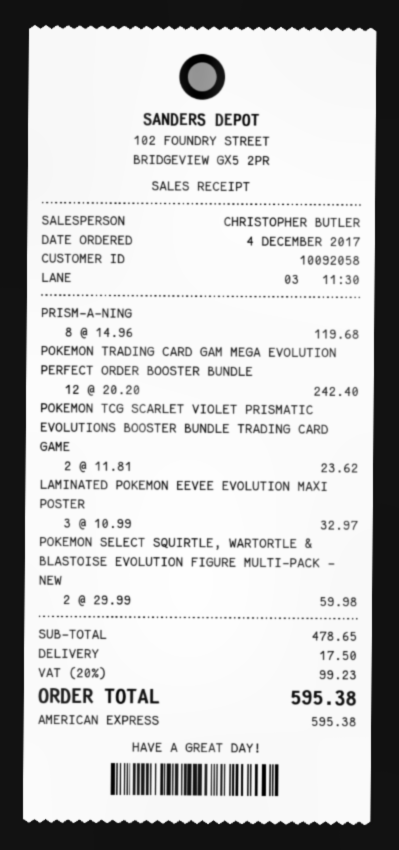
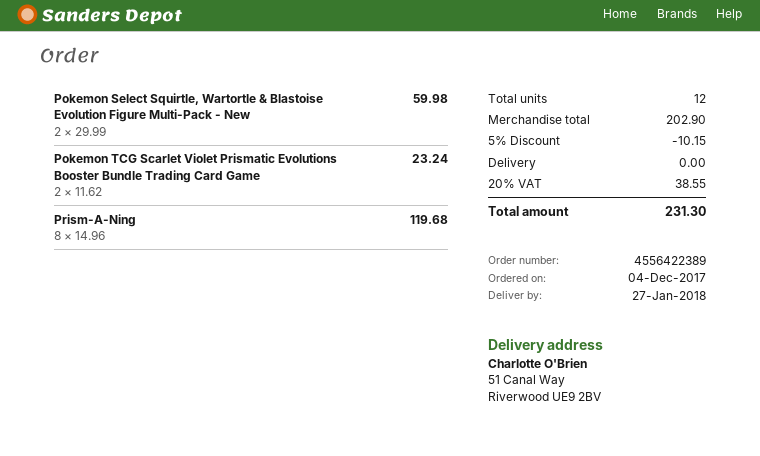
POKEMON TRADING CARD GAM MEGA EVOLUTION PERFECT ORDER BOOSTER BUNDLE: 12 x 20.20 = 242.40 -> none
POKEMON TCG SCARLET VIOLET PRISMATIC EVOLUTIONS BOOSTER BUNDLE TRADING CARD GAME: 2 x 11.81 = 23.62 -> 2 x 11.62 = 23.24
LAMINATED POKEMON EEVEE EVOLUTION MAXI POSTER: 3 x 10.99 = 32.97 -> none
subtotal: 478.65 -> 202.90
discount: none -> 5% = 10.15
shipping: 17.50 -> 0.00
tax: 20% = 99.23 -> 20% = 38.55
total: 595.38 -> 231.30

